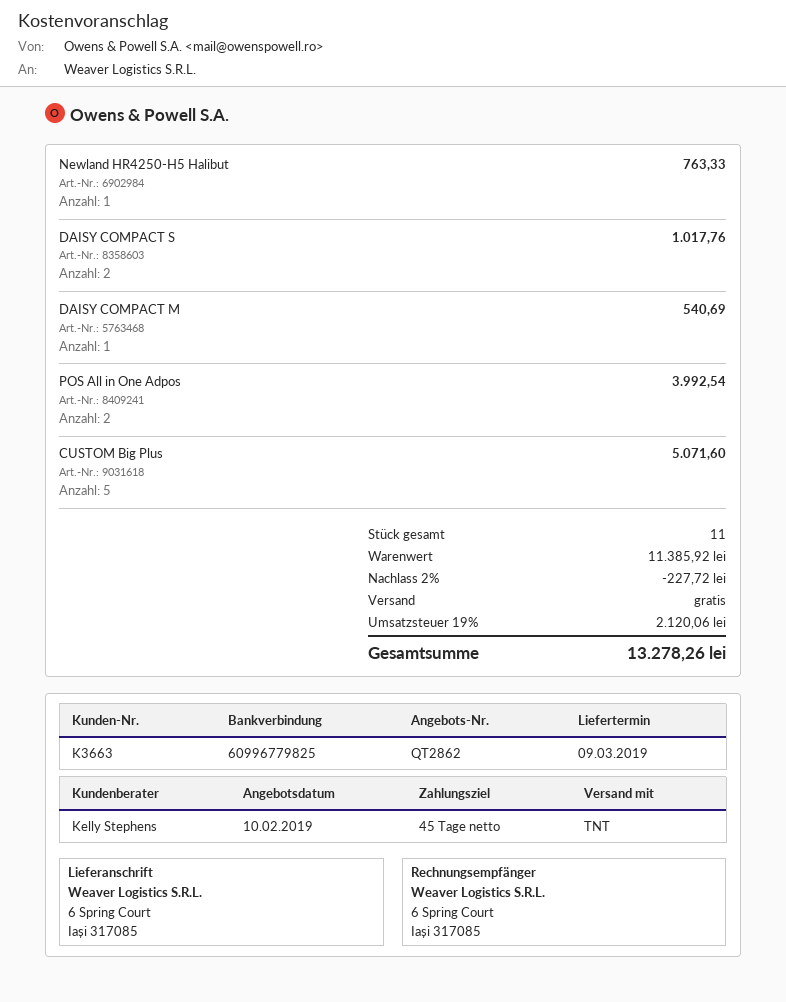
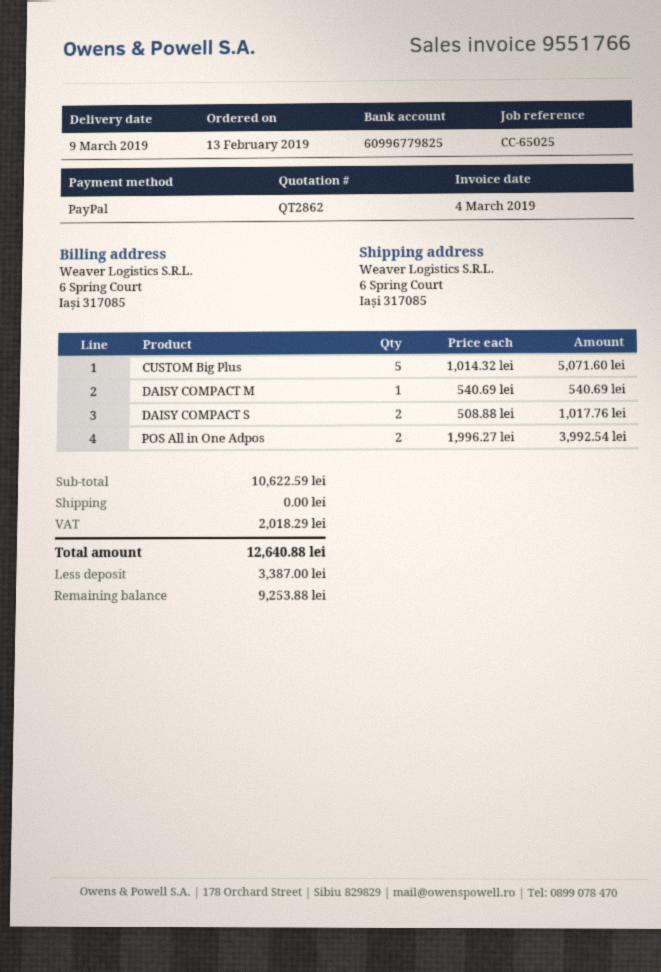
Newland HR4250-H5 Halibut: 1 for 763.33 -> none
subtotal: 11385.92 -> 10622.59
discount: 2% = 227.72 -> none
tax: 2120.06 -> 2018.29
total: 13278.26 -> 12640.88

